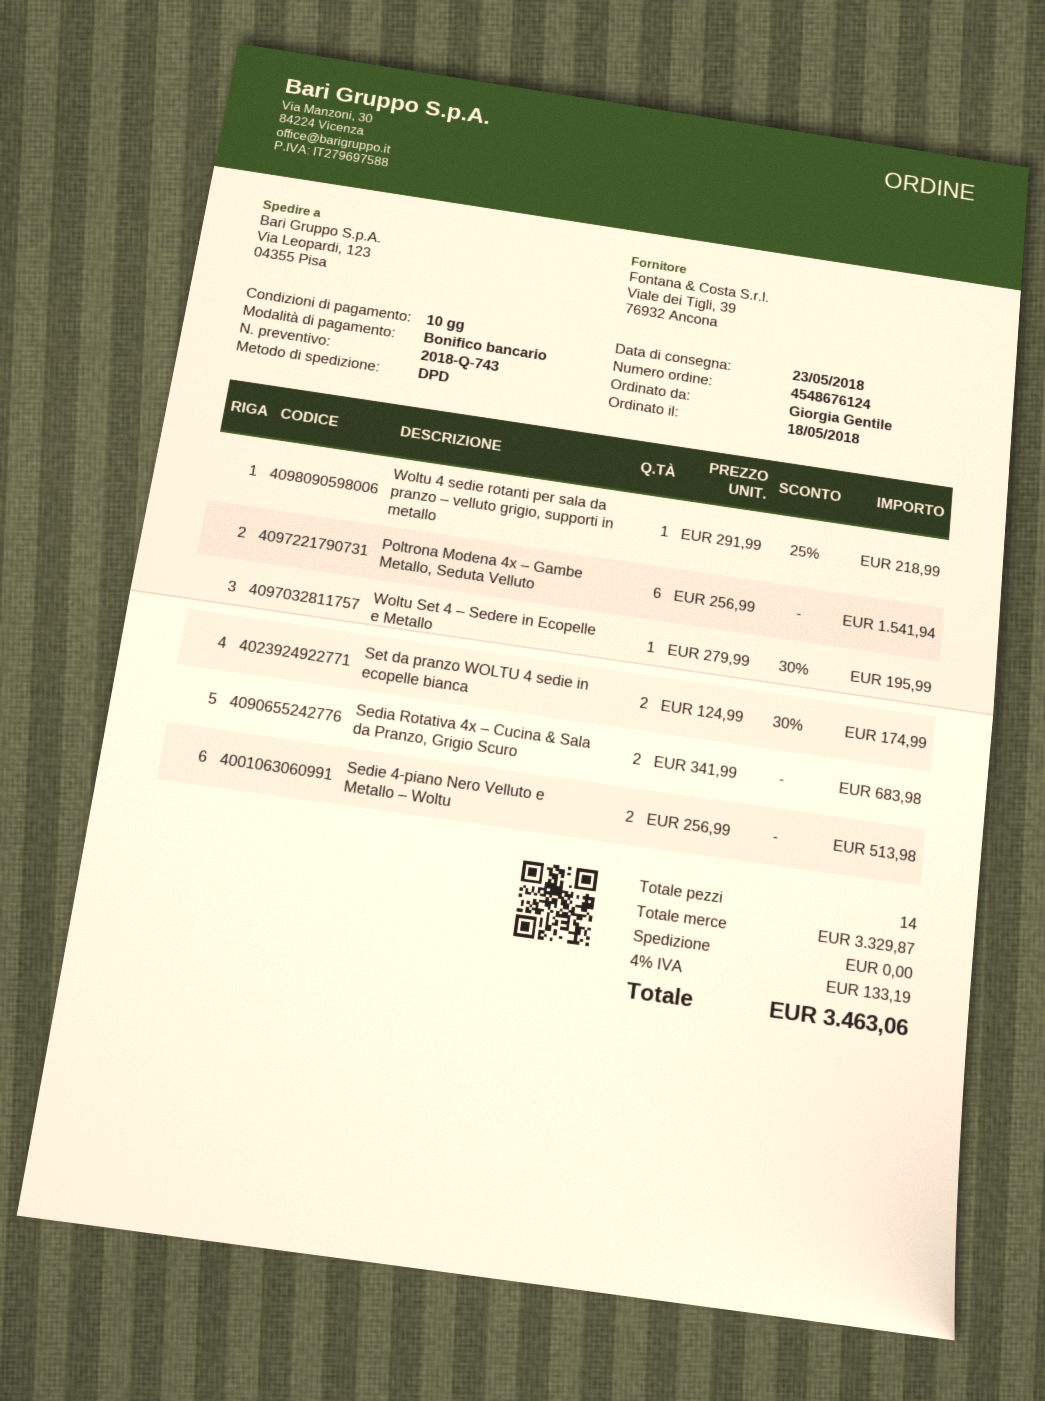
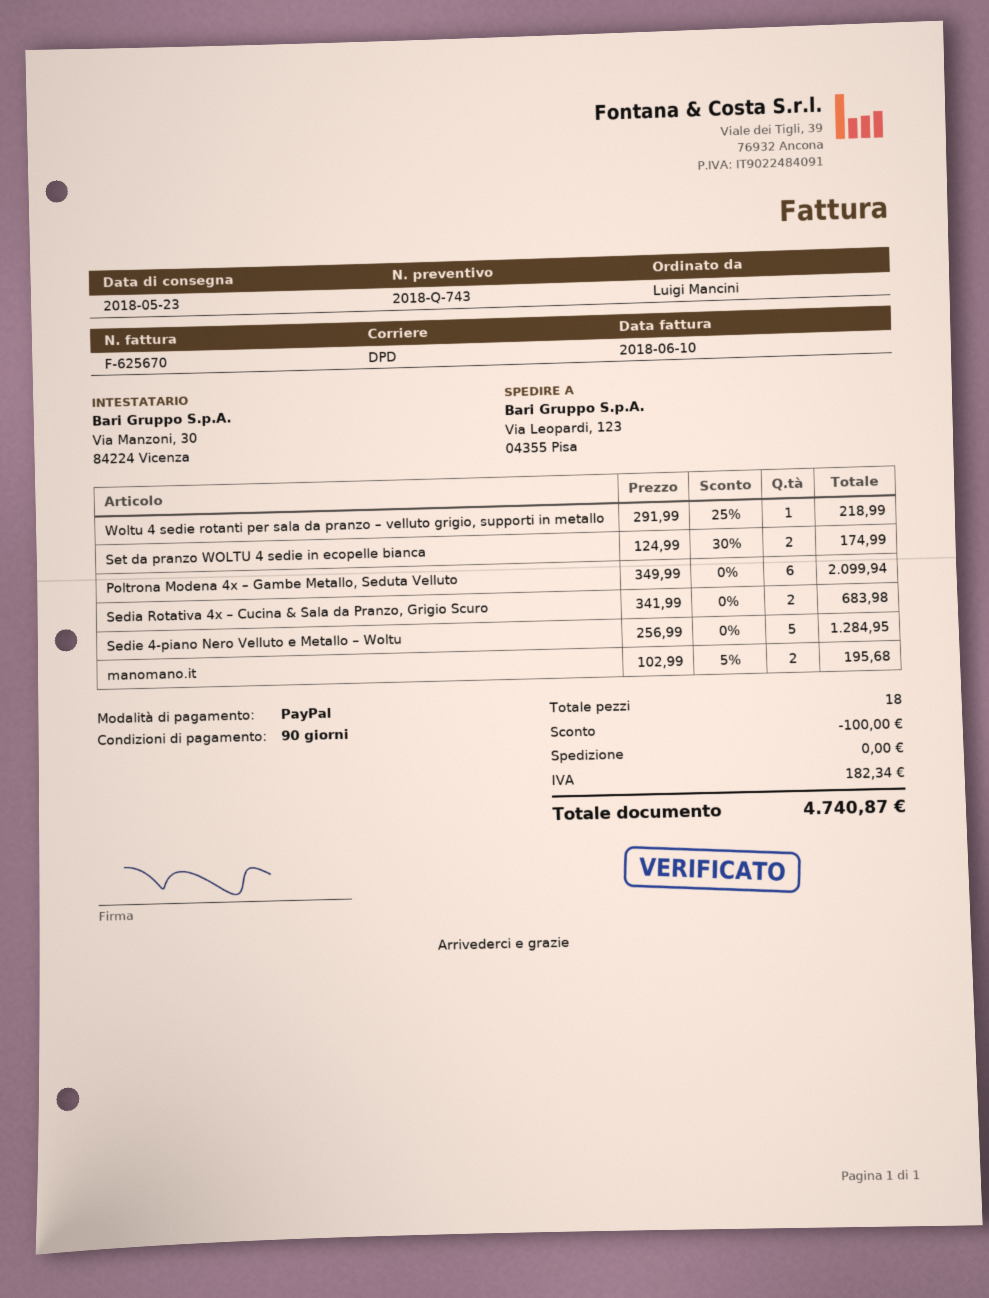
payment terms: 10 days -> 90 days
ordered by: Giorgia Gentile -> Luigi Mancini
payment method: bank transfer -> PayPal
Poltrona Modena 4x – Gambe Metallo, Seduta Velluto: 6 x 256.99 = 1541.94 -> 6 x 349.99 = 2099.94
Woltu Set 4 – Sedere in Ecopelle e Metallo: 1 x 279.99 - 30% = 195.99 -> none
Sedie 4‑piano Nero Velluto e Metallo – Woltu: 2 x 256.99 = 513.98 -> 5 x 256.99 = 1284.95
manomano.it: none -> 2 x 102.99 - 5% = 195.68
total quantity: 14 -> 18
discount: none -> 100.00
tax: 133.19 -> 182.34
total: 3463.06 -> 4740.87

